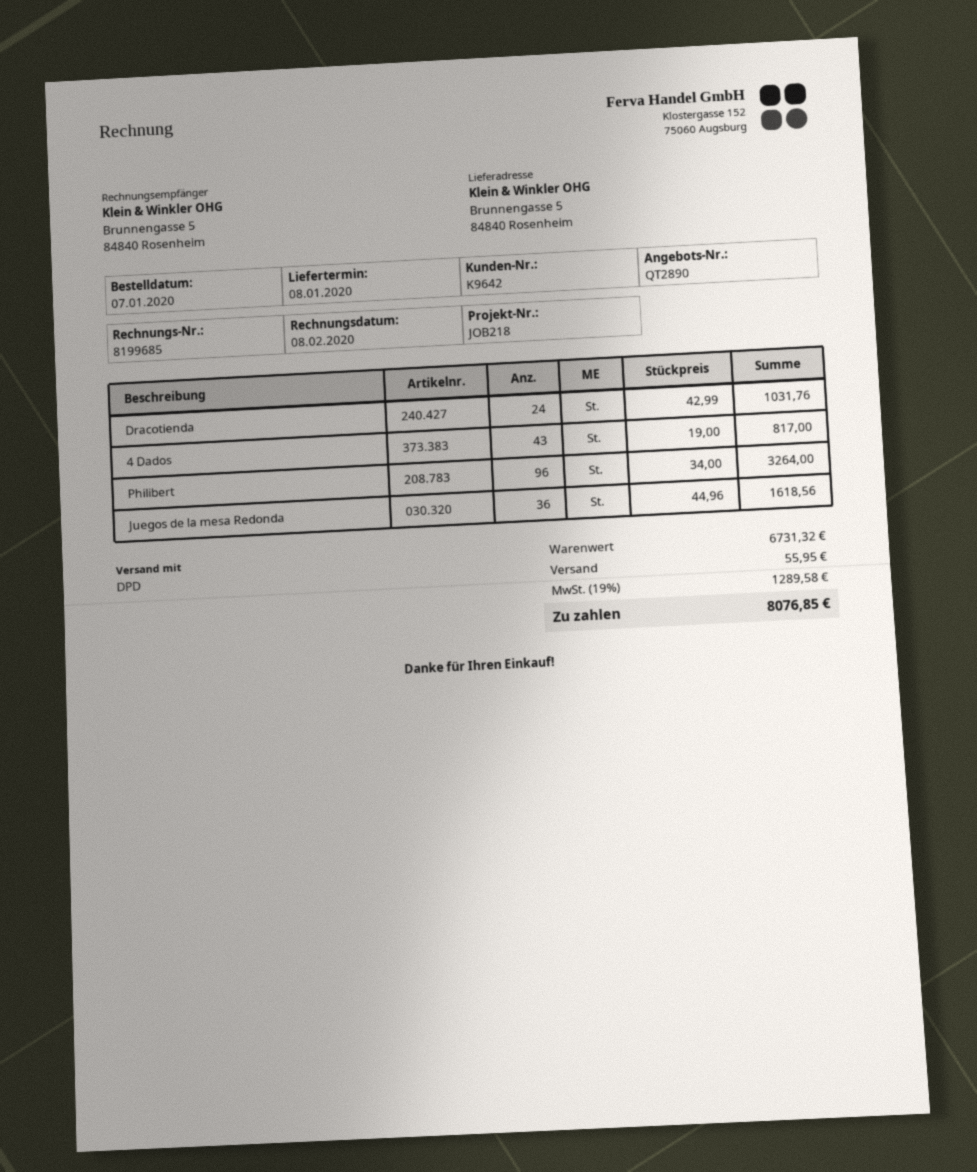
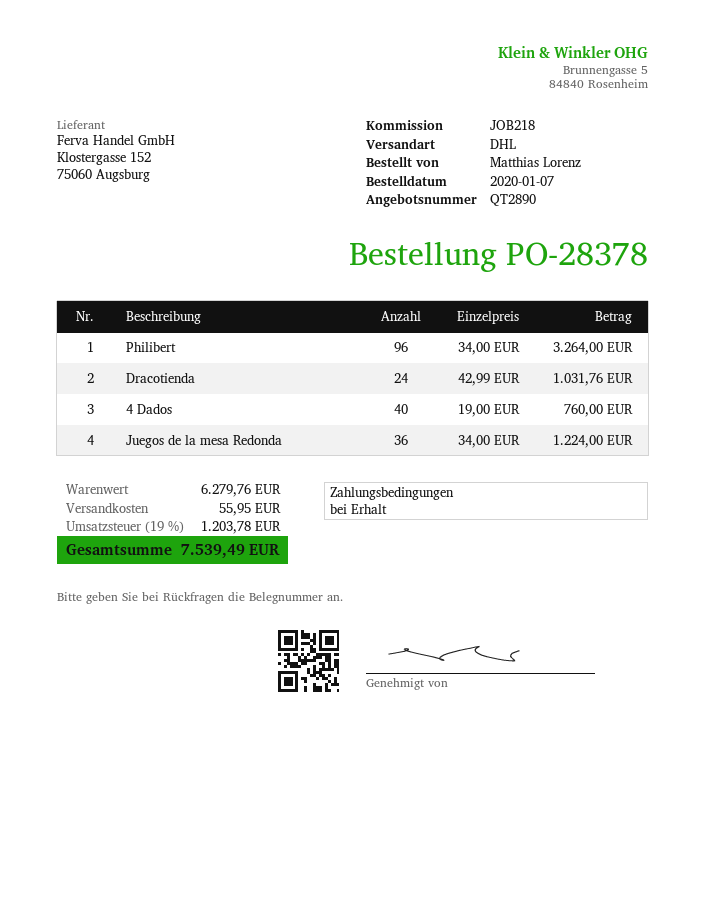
shipping method: DPD -> DHL
4 Dados: 43 x 19.00 = 817.00 -> 40 x 19.00 = 760.00
Juegos de la mesa Redonda: 36 x 44.96 = 1618.56 -> 36 x 34.00 = 1224.00
subtotal: 6731.32 -> 6279.76
tax: 19% = 1289.58 -> 19% = 1203.78
total: 8076.85 -> 7539.49

